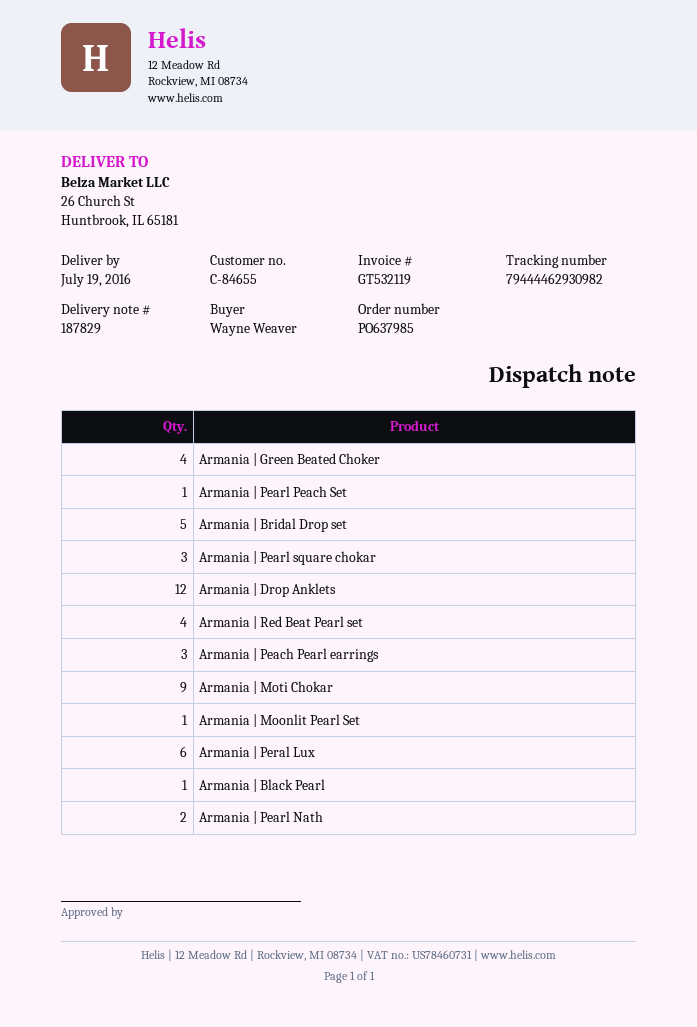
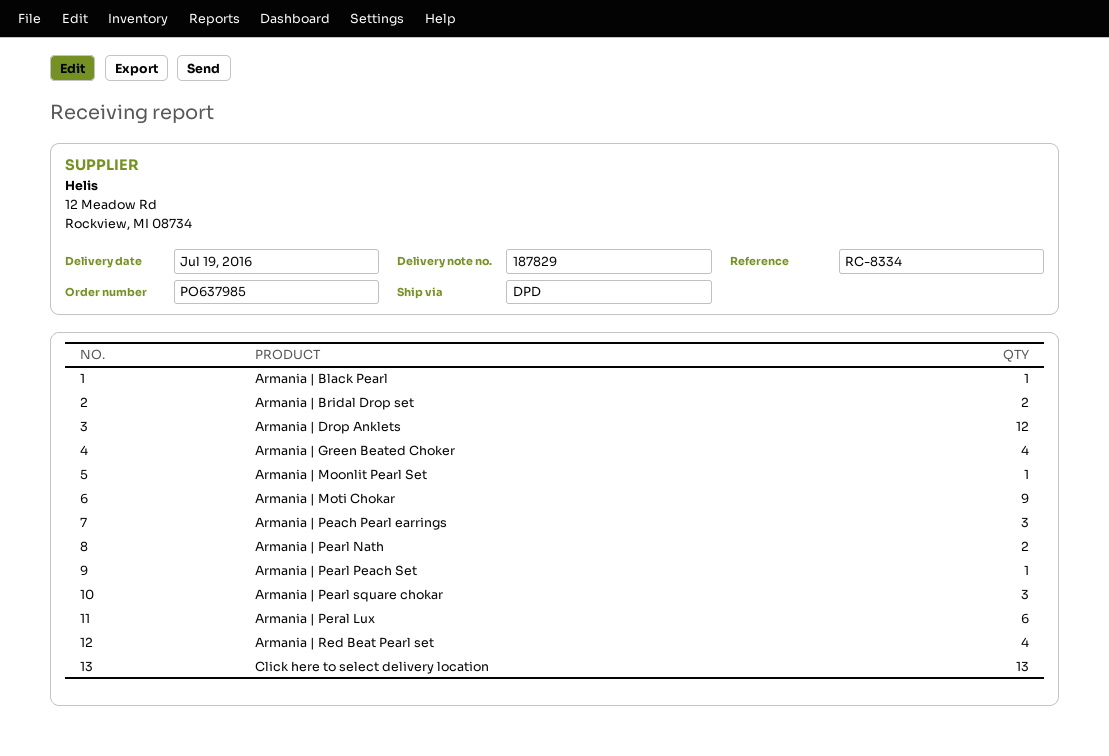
Armania | Bridal Drop set: 5 -> 2
Click here to select delivery location: none -> 13

